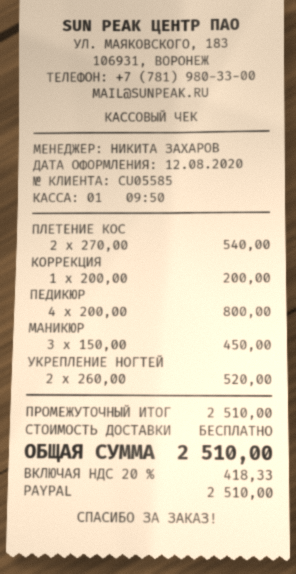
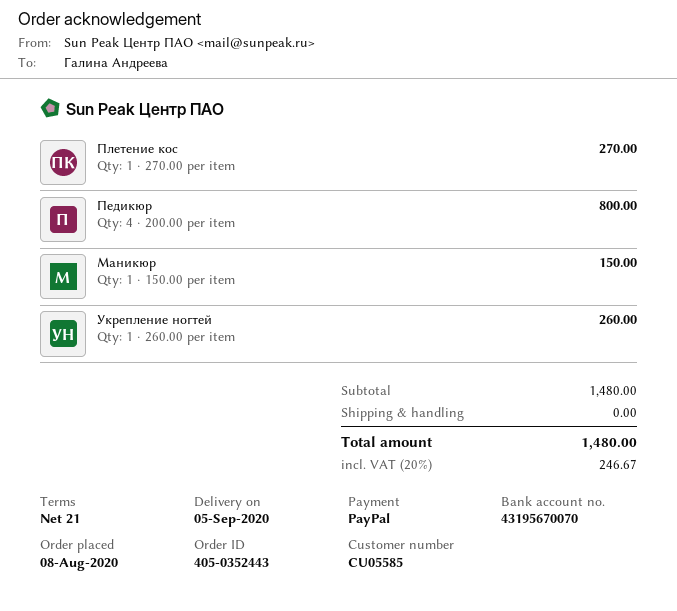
order date: 2020-08-12 -> 2020-08-08
ПЛЕТЕНИЕ КОС: 2 x 270.00 = 540.00 -> 1 x 270.00 = 270.00
КОРРЕКЦИЯ: 1 x 200.00 = 200.00 -> none
МАНИКЮР: 3 x 150.00 = 450.00 -> 1 x 150.00 = 150.00
УКРЕПЛЕНИЕ НОГТЕЙ: 2 x 260.00 = 520.00 -> 1 x 260.00 = 260.00
subtotal: 2510.00 -> 1480.00
tax: 20% = 418.33 -> 20% = 246.67
total: 2510.00 -> 1480.00

